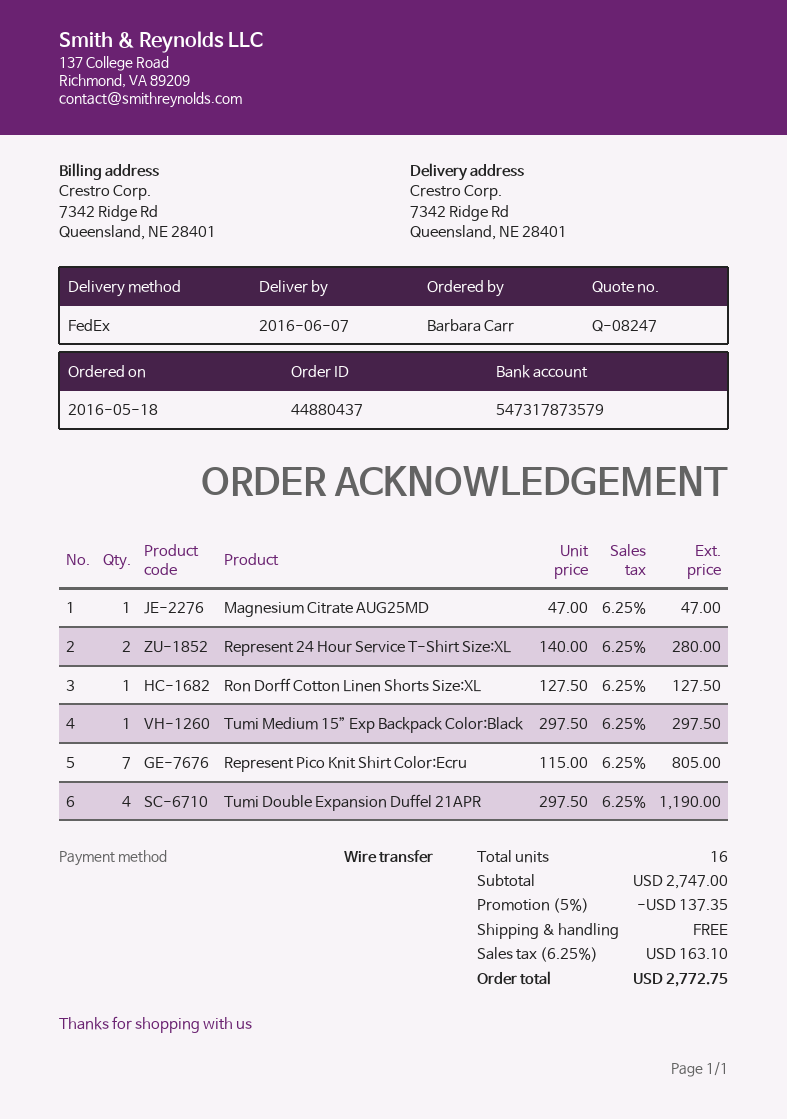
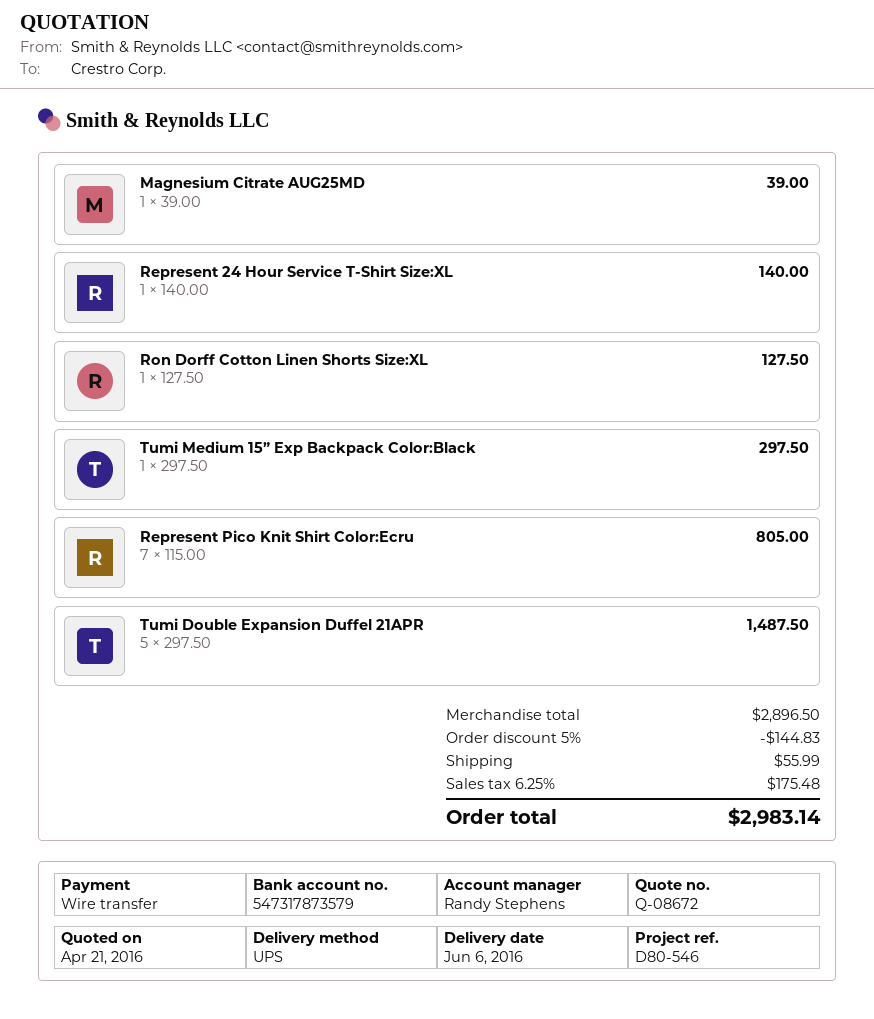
quote number: Q-08247 -> Q-08672
delivery date: 2016-06-07 -> 2016-06-06
shipping method: FedEx -> UPS
Magnesium Citrate AUG25MD: 1 x 47.00 = 47.00 -> 1 x 39.00 = 39.00
Represent 24 Hour Service T-Shirt Size:XL: 2 x 140.00 = 280.00 -> 1 x 140.00 = 140.00
Tumi Double Expansion Duffel 21APR: 4 x 297.50 = 1190.00 -> 5 x 297.50 = 1487.50
subtotal: 2747.00 -> 2896.50
discount: 5% = 137.35 -> 5% = 144.83
shipping: 0.00 -> 55.99
tax: 6.25% = 163.10 -> 6.25% = 175.48
total: 2772.75 -> 2983.14

